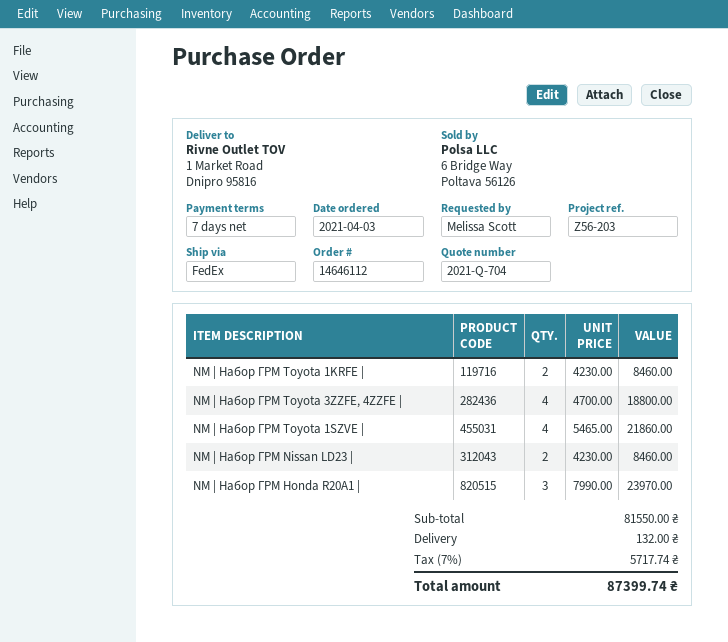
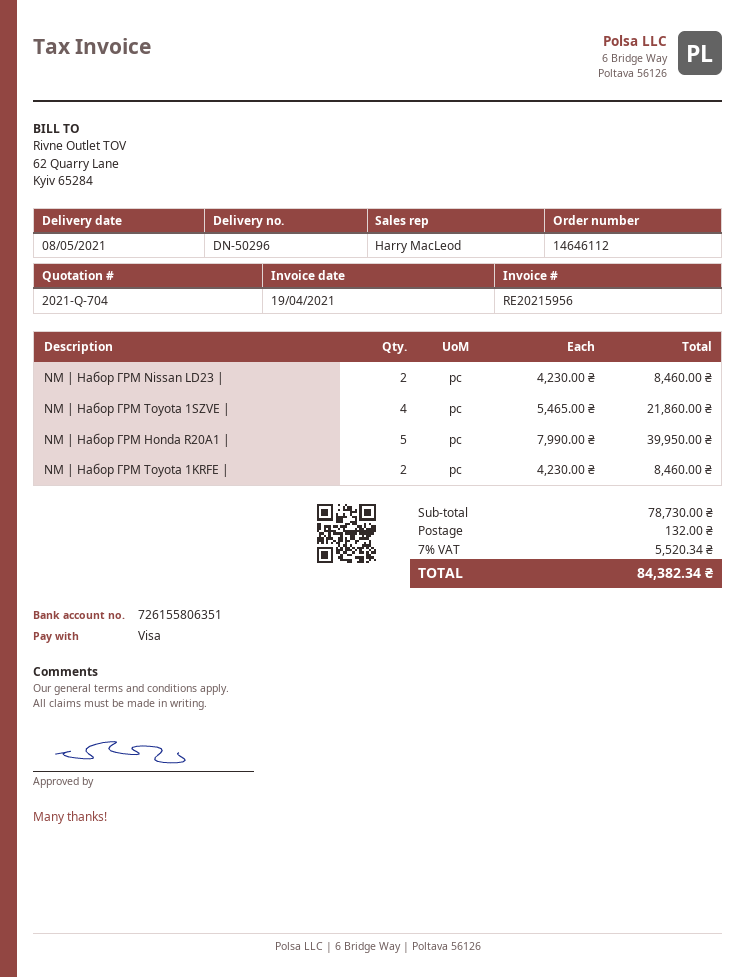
NM | Набор ГРМ Toyota 3ZZFE, 4ZZFE |: 4 x 4700.00 = 18800.00 -> none
NM | Набор ГРМ Honda R20A1 |: 3 x 7990.00 = 23970.00 -> 5 x 7990.00 = 39950.00
subtotal: 81550.00 -> 78730.00
tax: 7% = 5717.74 -> 7% = 5520.34
total: 87399.74 -> 84382.34

